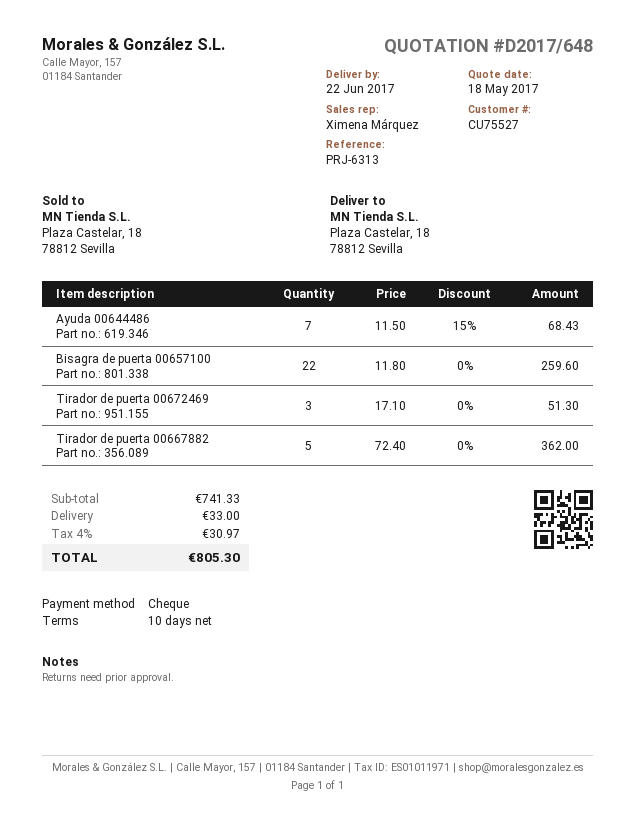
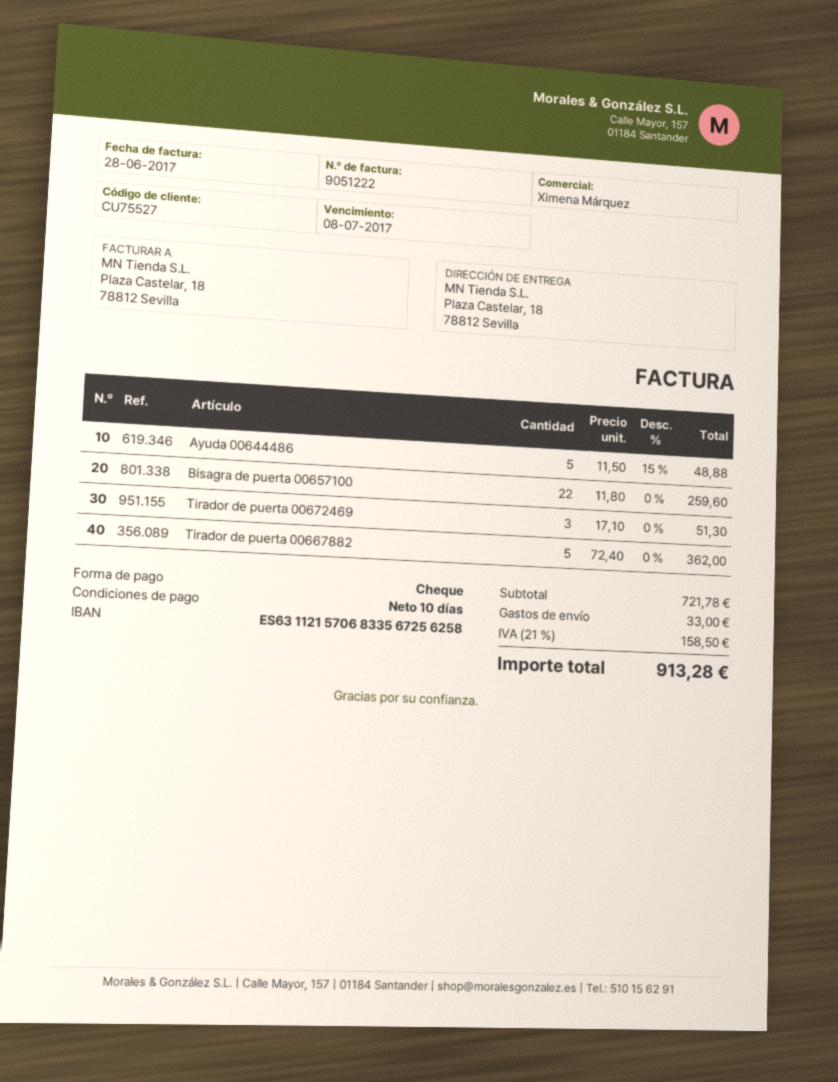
Ayuda 00644486: 7 x 11.50 - 15% = 68.43 -> 5 x 11.50 - 15% = 48.88
subtotal: 741.33 -> 721.78
tax: 4% = 30.97 -> 21% = 158.50
total: 805.30 -> 913.28

